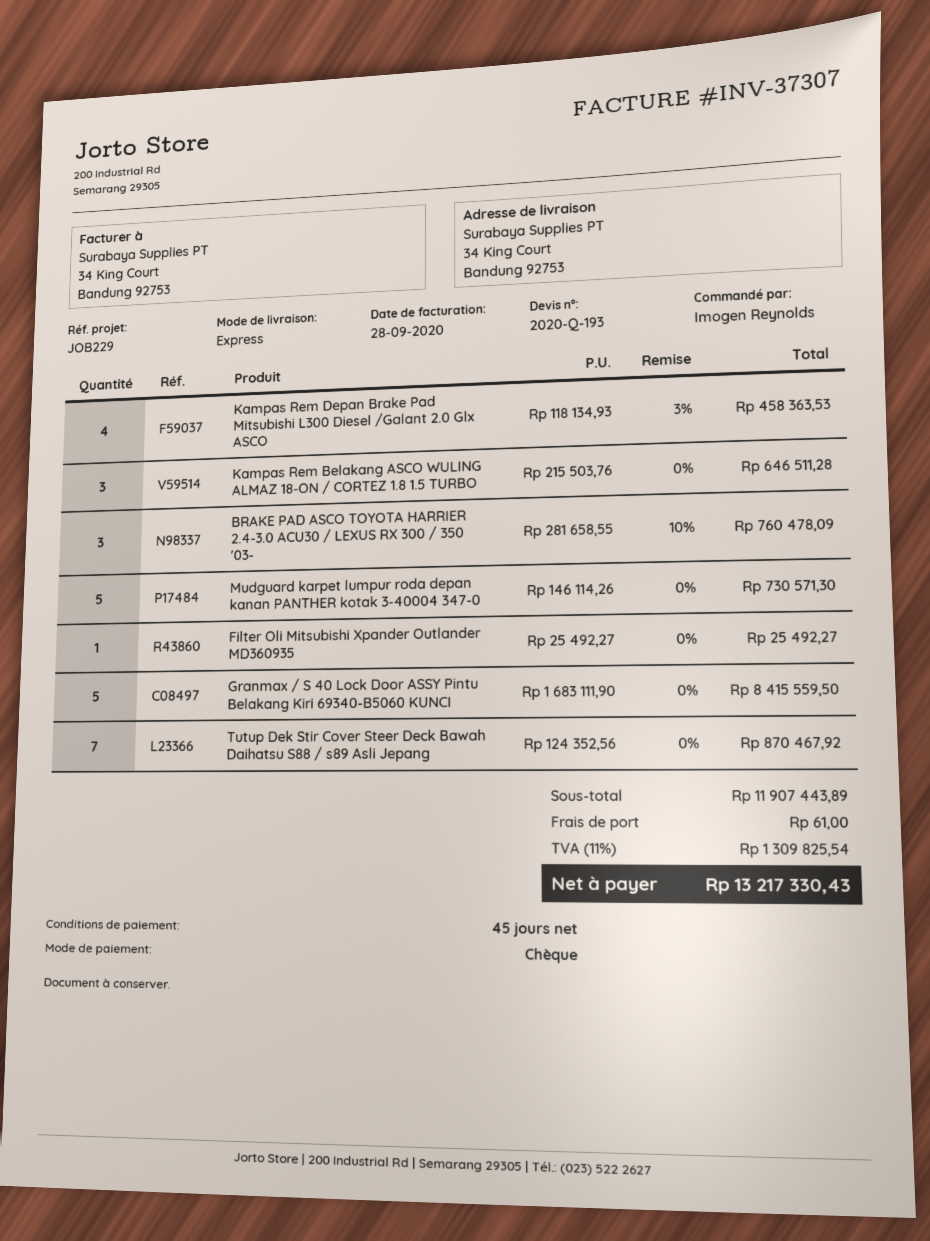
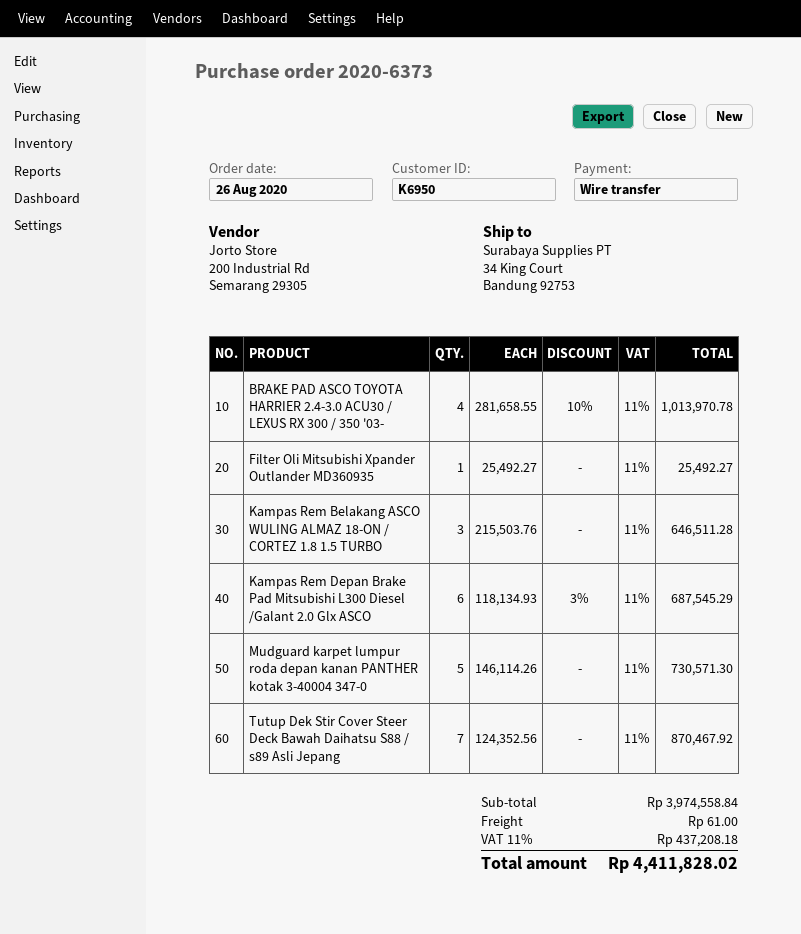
payment method: cheque -> bank transfer
Kampas Rem Depan Brake Pad Mitsubishi L300 Diesel /Galant 2.0 Glx ASCO: 4 x 118134.93 - 3% = 458363.53 -> 6 x 118134.93 - 3% = 687545.29
BRAKE PAD ASCO TOYOTA HARRIER 2.4-3.0 ACU30 / LEXUS RX 300 / 350 '03-: 3 x 281658.55 - 10% = 760478.09 -> 4 x 281658.55 - 10% = 1013970.78
Granmax / S 40 Lock Door ASSY Pintu Belakang Kiri 69340-B5060 KUNCI: 5 x 1683111.90 = 8415559.50 -> none
subtotal: 11907443.89 -> 3974558.84
tax: 11% = 1309825.54 -> 11% = 437208.18
total: 13217330.43 -> 4411828.02

